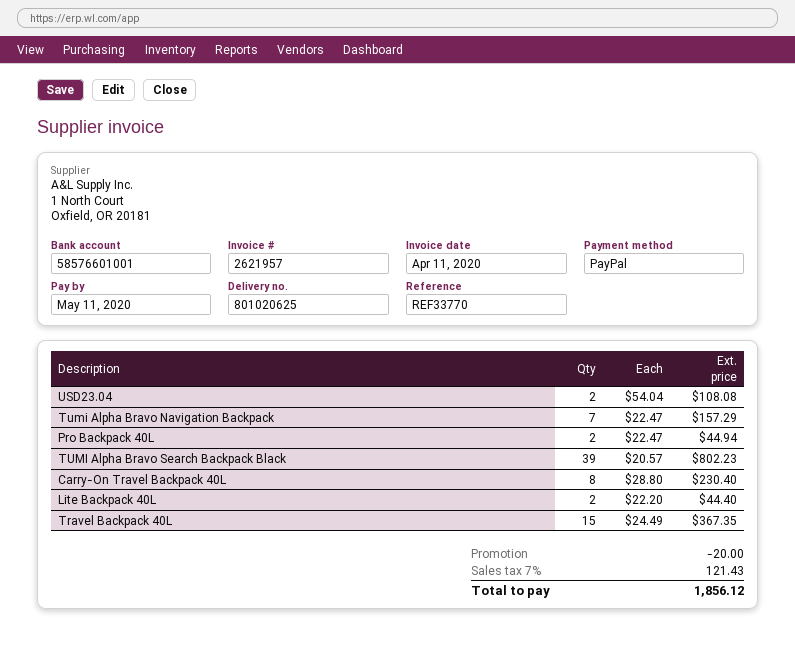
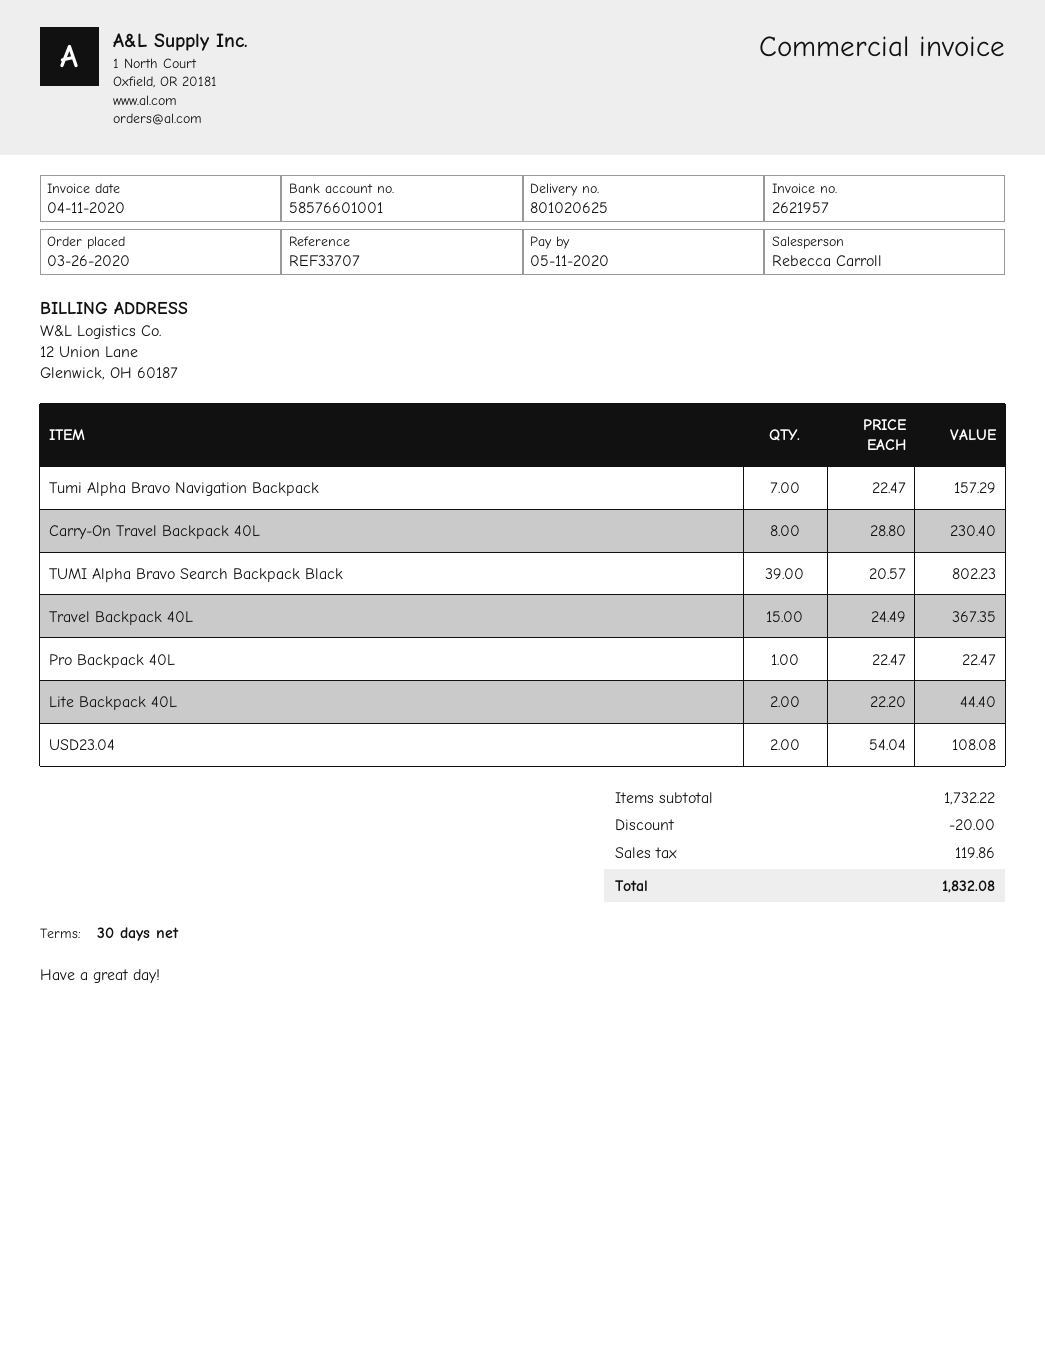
reference: REF33770 -> REF33707
Pro Backpack 40L: 2 x 22.47 = 44.94 -> 1 x 22.47 = 22.47
tax: 121.43 -> 119.86
total: 1856.12 -> 1832.08

